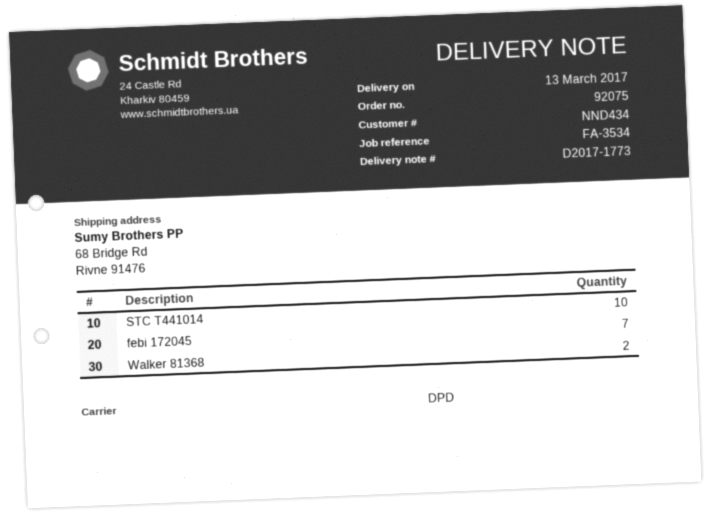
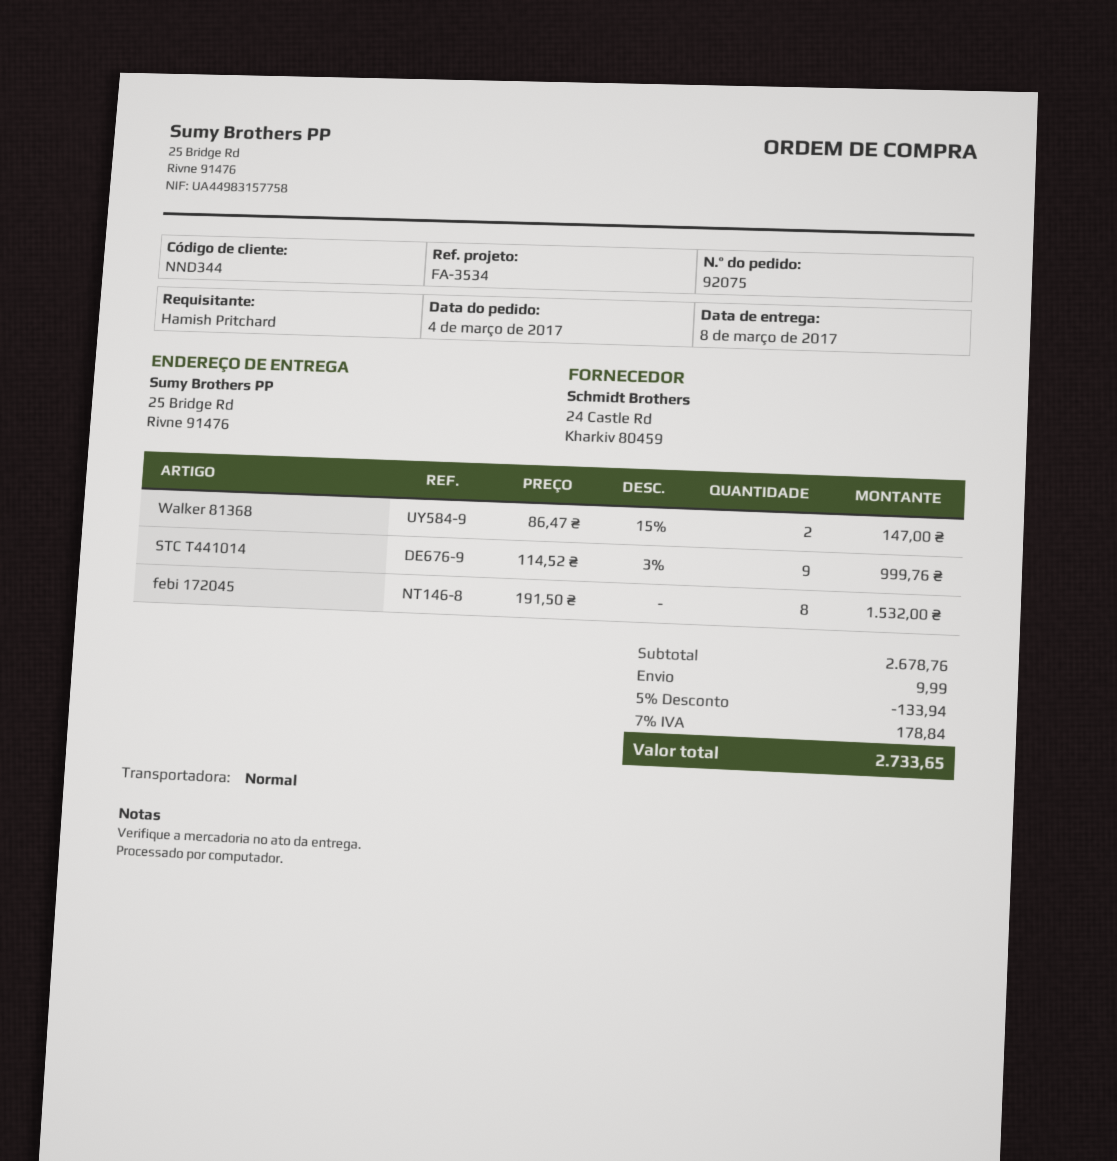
delivery date: 2017-03-13 -> 2017-03-08
customer number: NND434 -> NND344
shipping method: DPD -> standard
ship to: 68 Bridge Rd, Rivne 91476 -> 25 Bridge Rd, Rivne 91476
STC T441014: 10 -> 9
febi 172045: 7 -> 8

